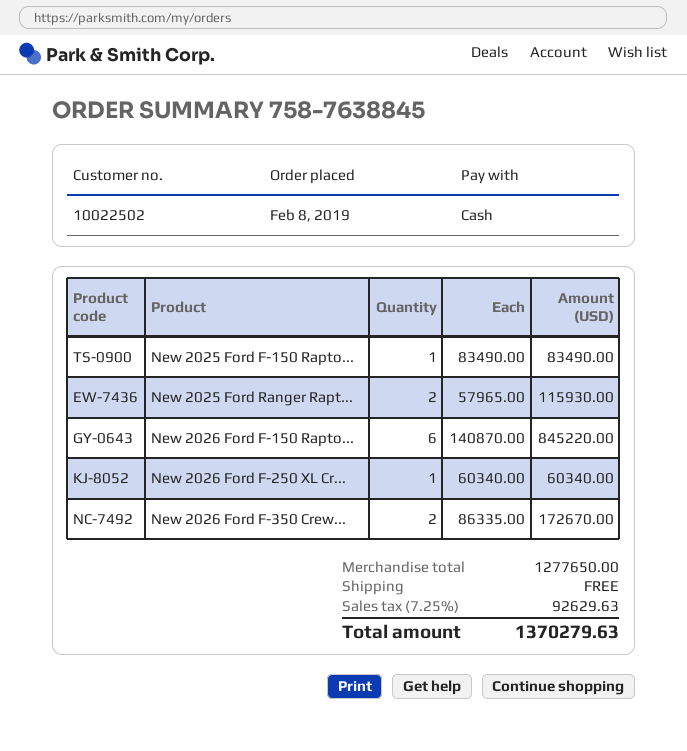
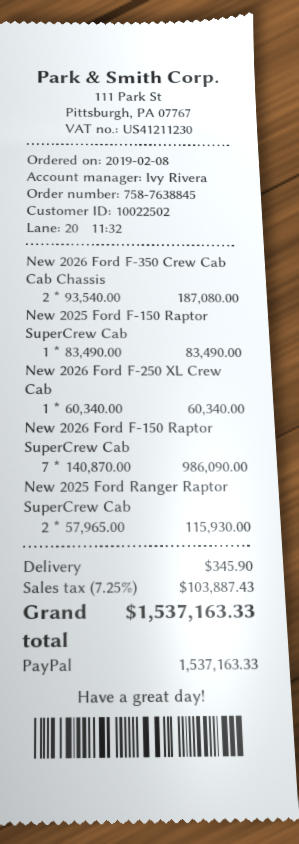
payment method: cash -> PayPal
New 2026 Ford F-150 Rapto...: 6 x 140870.00 = 845220.00 -> 7 x 140870.00 = 986090.00
New 2026 Ford F-350 Crew...: 2 x 86335.00 = 172670.00 -> 2 x 93540.00 = 187080.00
shipping: 0.00 -> 345.90
tax: 7.25% = 92629.63 -> 7.25% = 103887.43
total: 1370279.63 -> 1537163.33

